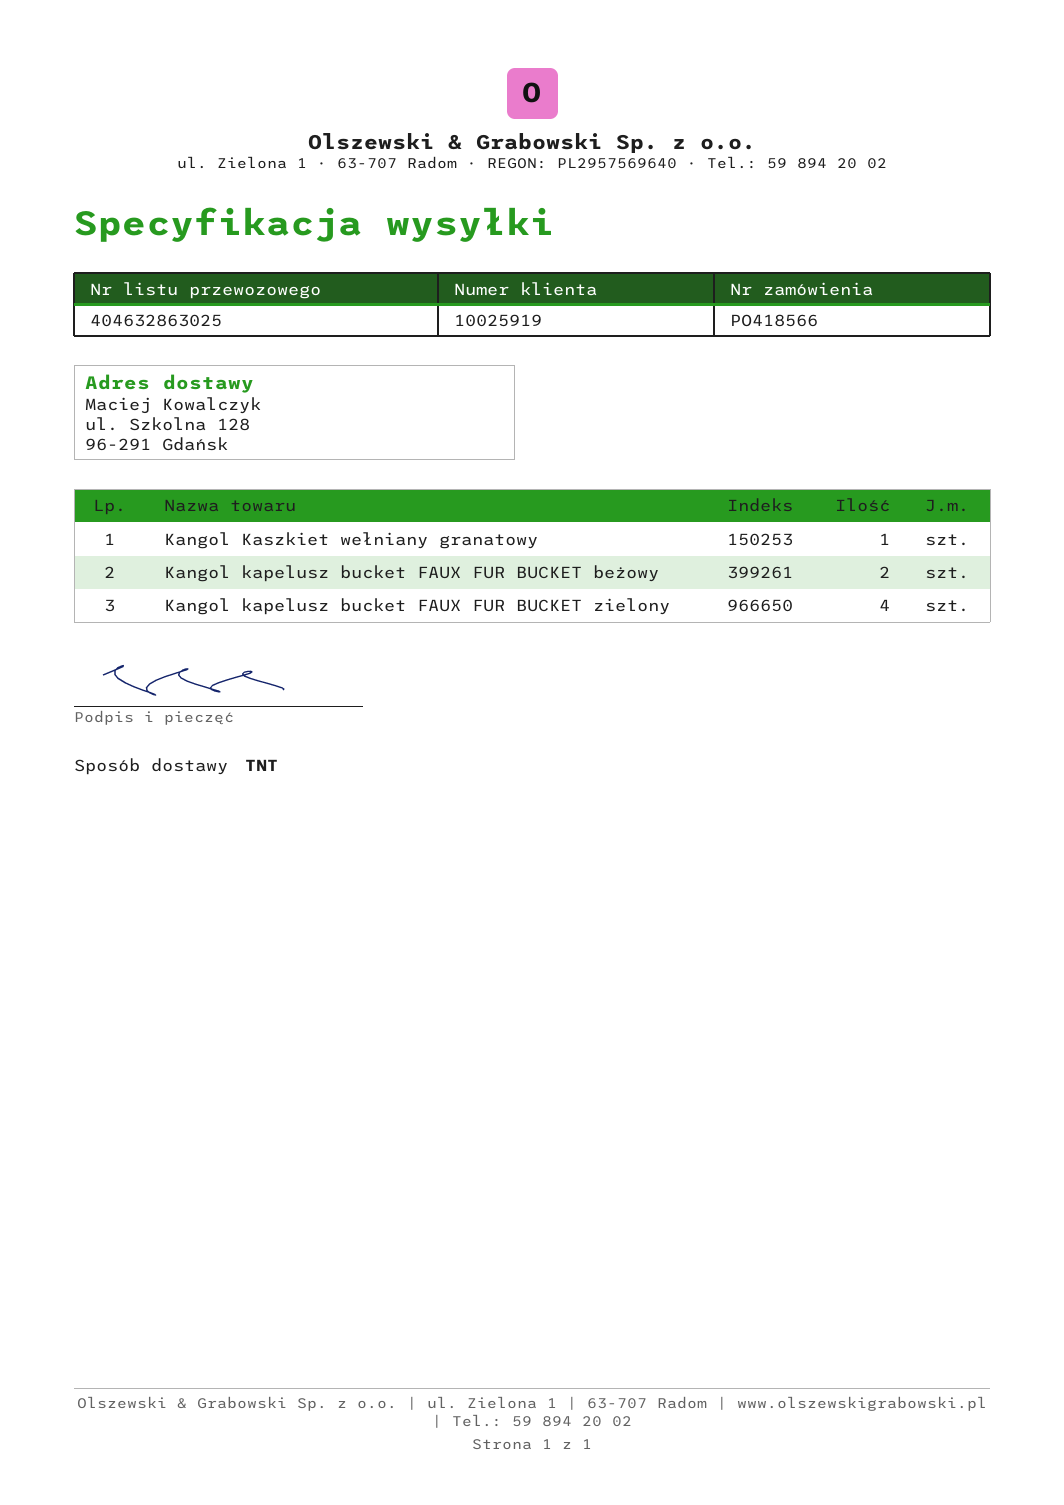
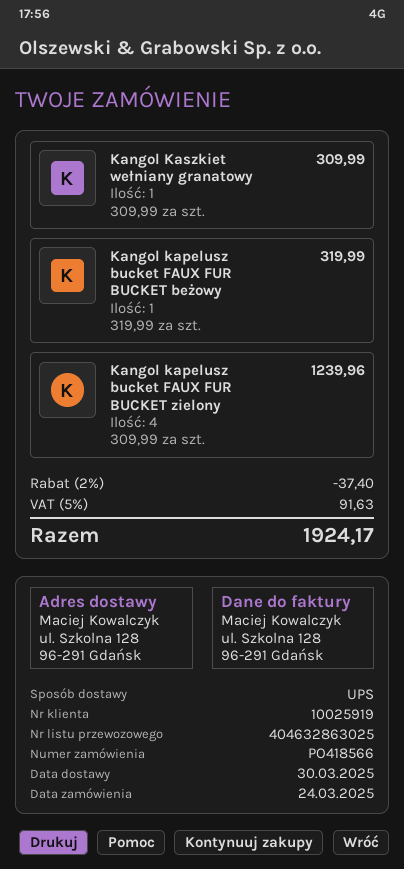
shipping method: TNT -> UPS
Kangol kapelusz bucket FAUX FUR BUCKET beżowy: 2 -> 1

